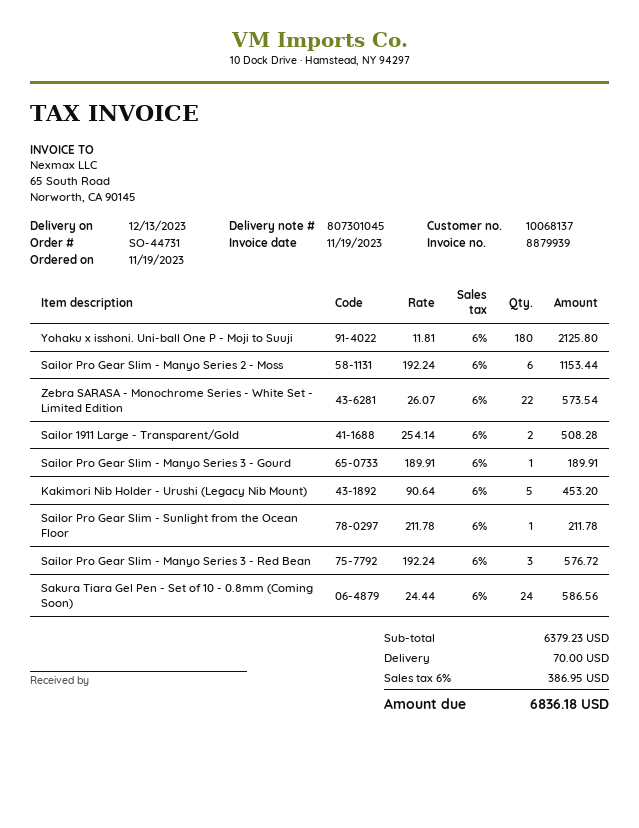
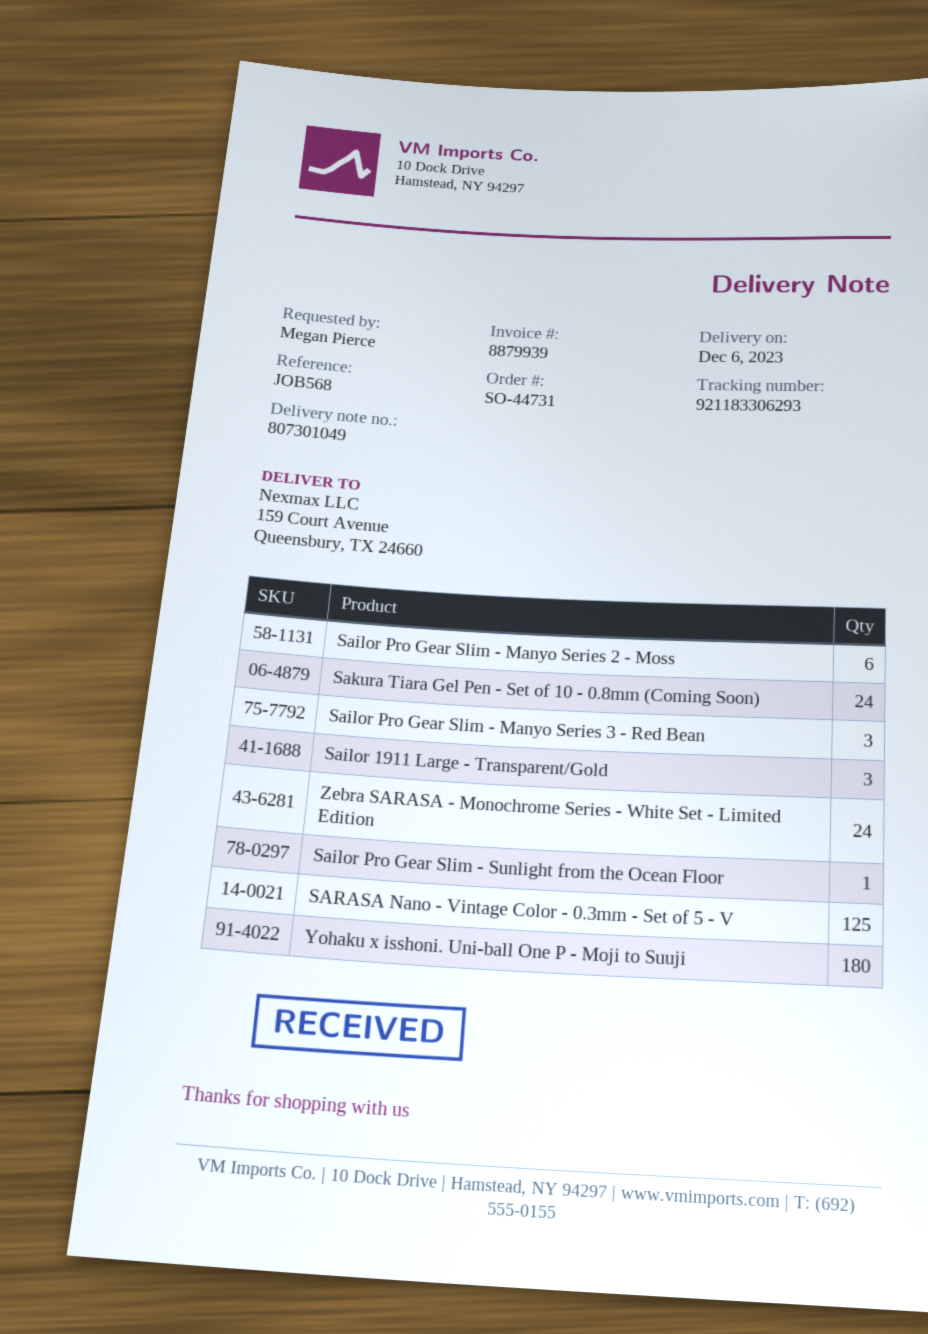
delivery note number: 807301045 -> 807301049
delivery date: 2023-12-13 -> 2023-12-06
Zebra SARASA - Monochrome Series - White Set - Limited Edition: 22 -> 24
Sailor 1911 Large - Transparent/Gold: 2 -> 3
Sailor Pro Gear Slim - Manyo Series 3 - Gourd: 1 -> none
Kakimori Nib Holder - Urushi (Legacy Nib Mount): 5 -> none
SARASA Nano - Vintage Color - 0.3mm - Set of 5 - V: none -> 125

